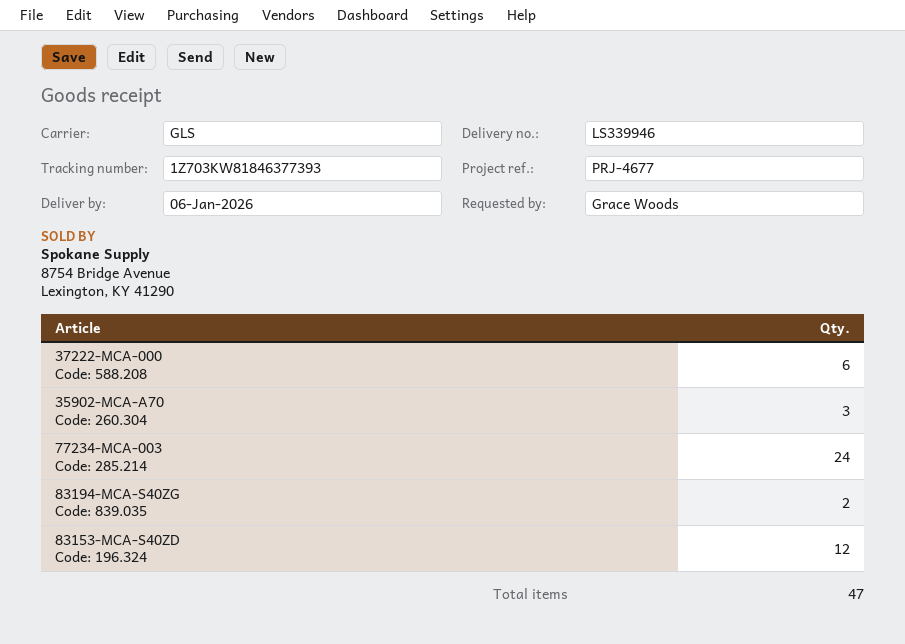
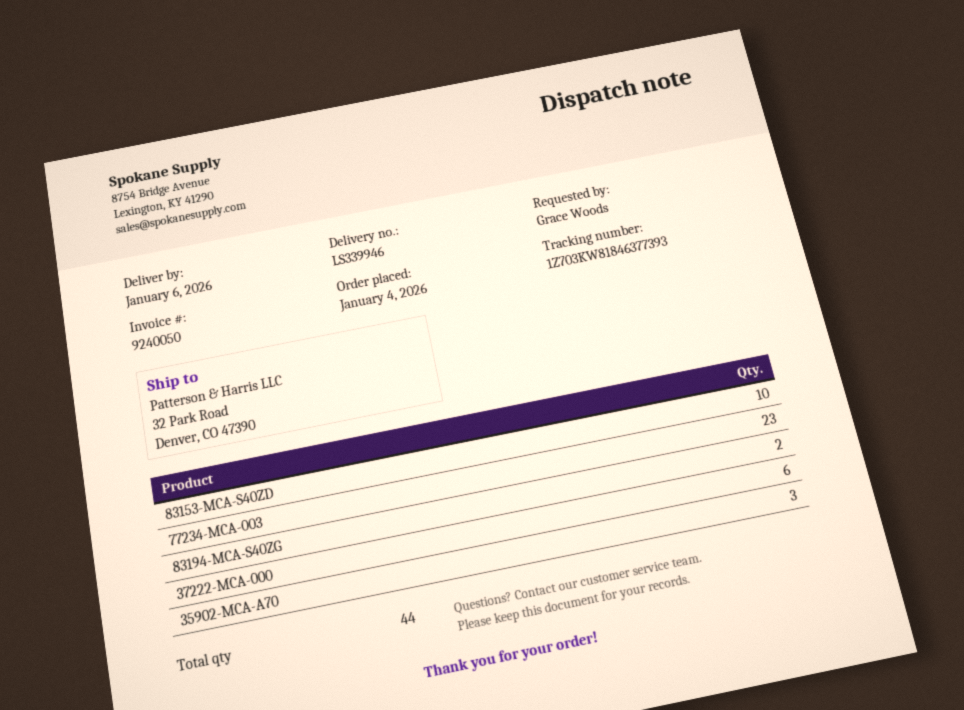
77234-MCA-003: 24 -> 23
83153-MCA-S40ZD: 12 -> 10
total quantity: 47 -> 44

